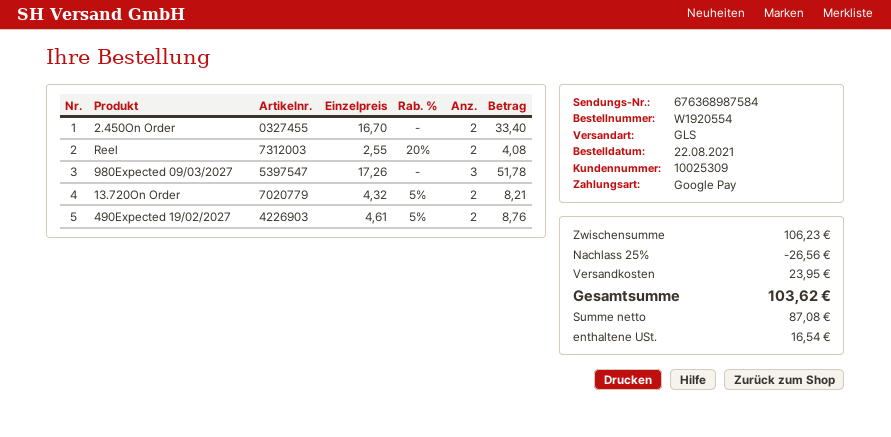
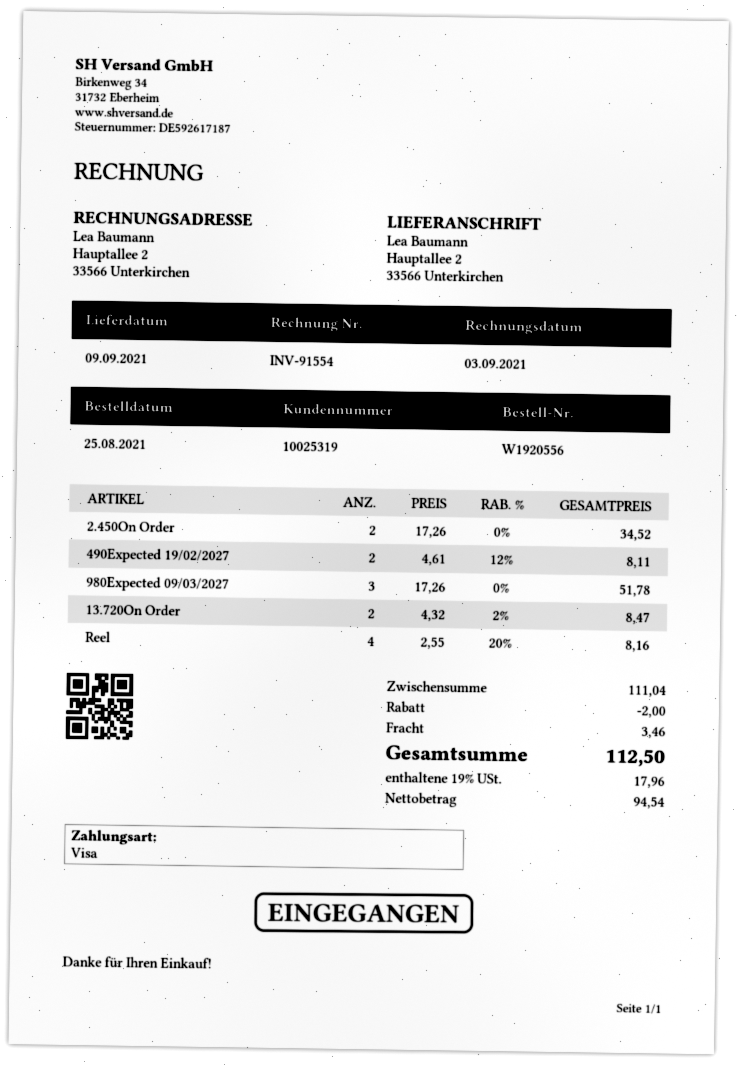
order number: W1920554 -> W1920556
order date: 2021-08-22 -> 2021-08-25
customer number: 10025309 -> 10025319
payment method: Google Pay -> Visa
2.450On Order: 2 x 16.70 = 33.40 -> 2 x 17.26 = 34.52
Reel: 2 x 2.55 - 20% = 4.08 -> 4 x 2.55 - 20% = 8.16
13.720On Order: 2 x 4.32 - 5% = 8.21 -> 2 x 4.32 - 2% = 8.47
490Expected 19/02/2027: 2 x 4.61 - 5% = 8.76 -> 2 x 4.61 - 12% = 8.11
subtotal: 106.23 -> 111.04
discount: 26.56 -> 2.00
shipping: 23.95 -> 3.46
net: 87.08 -> 94.54
tax: 16.54 -> 17.96
total: 103.62 -> 112.50

